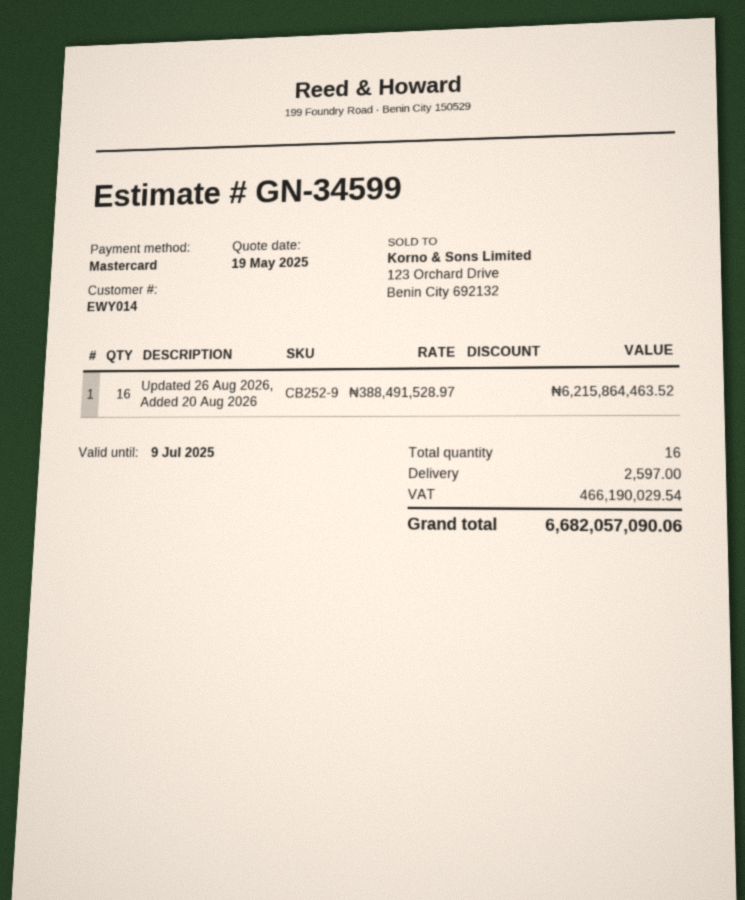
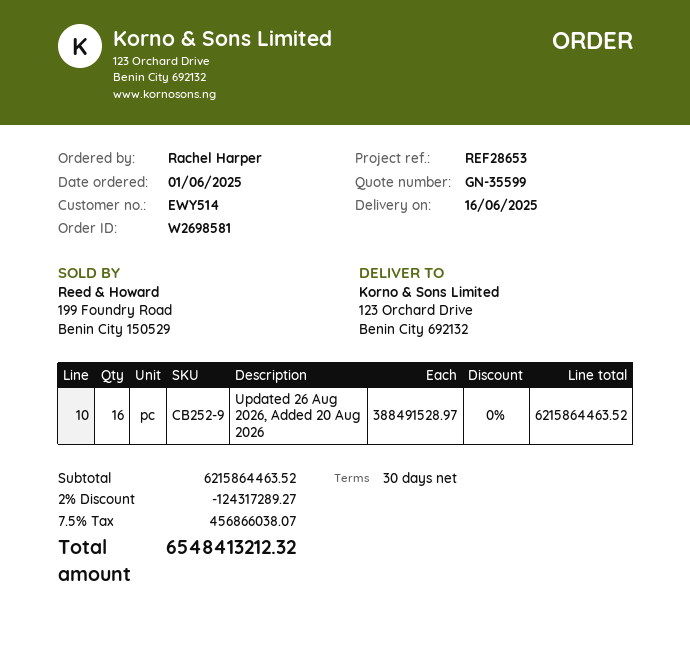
quote number: GN-34599 -> GN-35599
customer number: EWY014 -> EWY514
discount: none -> 2% = 124317289.27
shipping: 2597.00 -> none
tax: 466190029.54 -> 456866038.07
total: 6682057090.06 -> 6548413212.32

